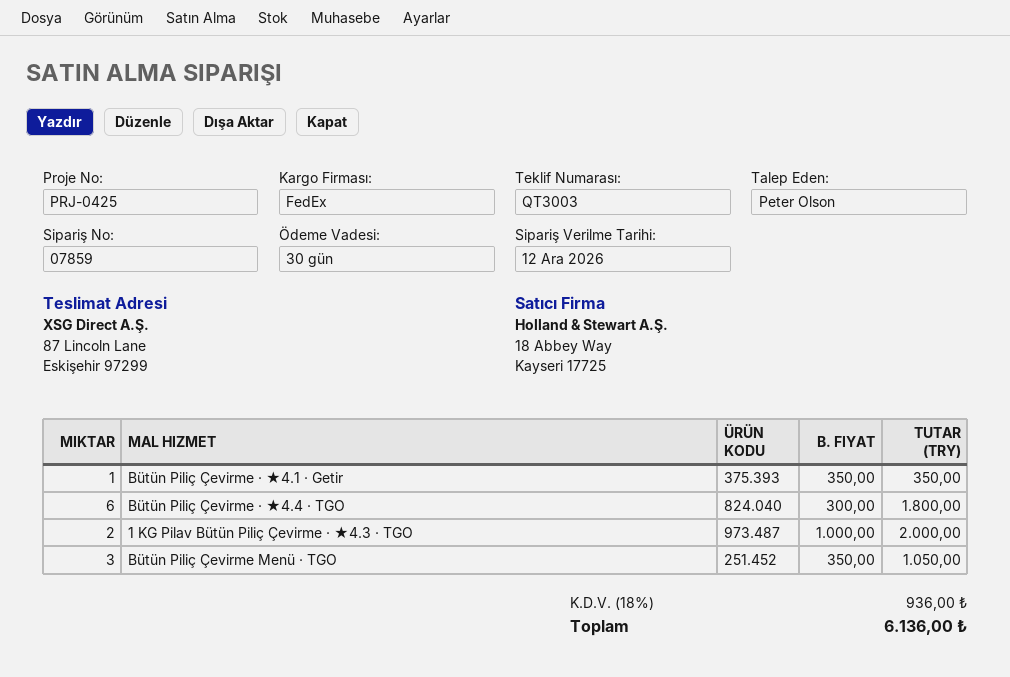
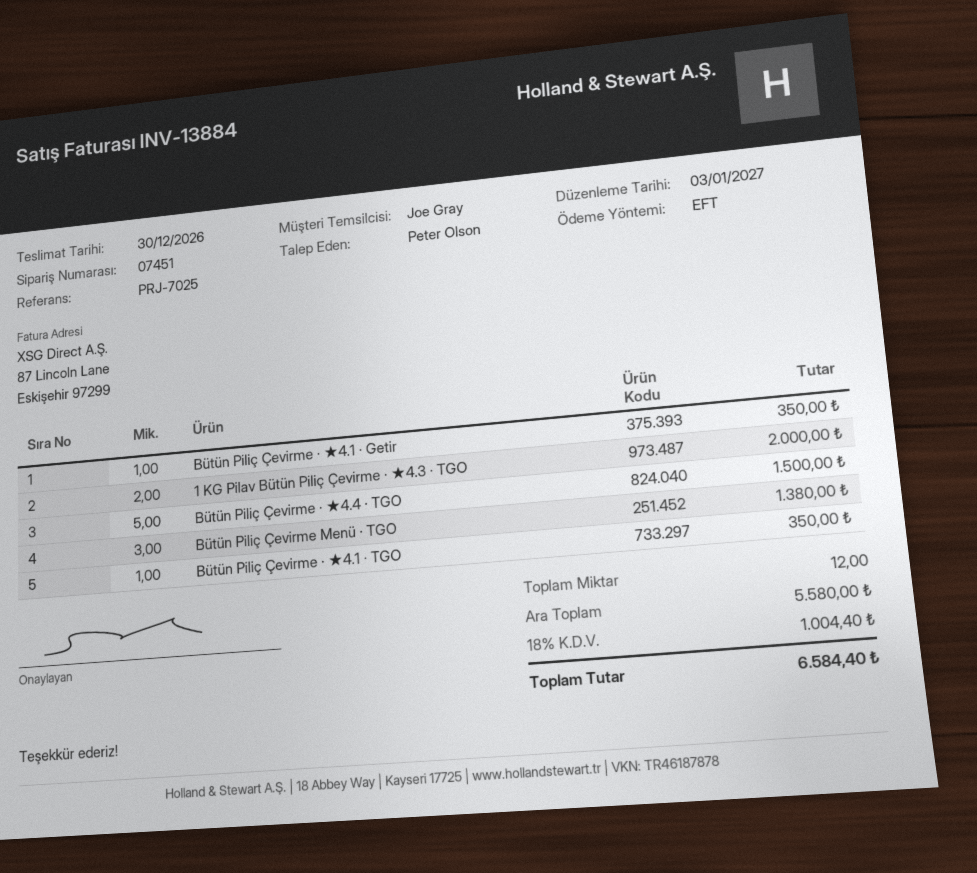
order number: 07859 -> 07451
reference: PRJ-0425 -> PRJ-7025
Bütün Piliç Çevirme · ★4.4 · TGO: 6 for 1800.00 -> 5 for 1500.00
Bütün Piliç Çevirme Menü · TGO: 3 for 1050.00 -> 3 for 1380.00
Bütün Piliç Çevirme · ★4.1 · TGO: none -> 1 for 350.00
tax: 18% = 936.00 -> 18% = 1004.40
total: 6136.00 -> 6584.40

